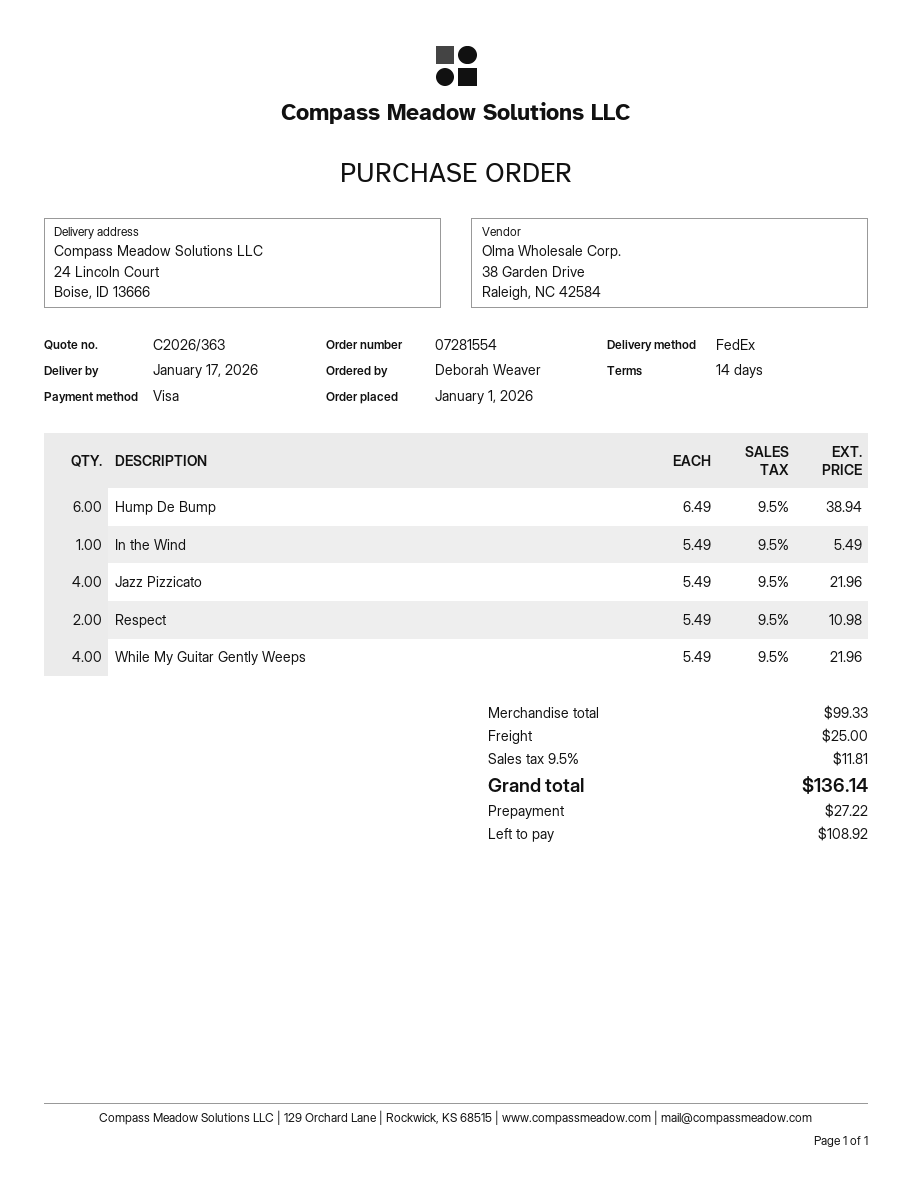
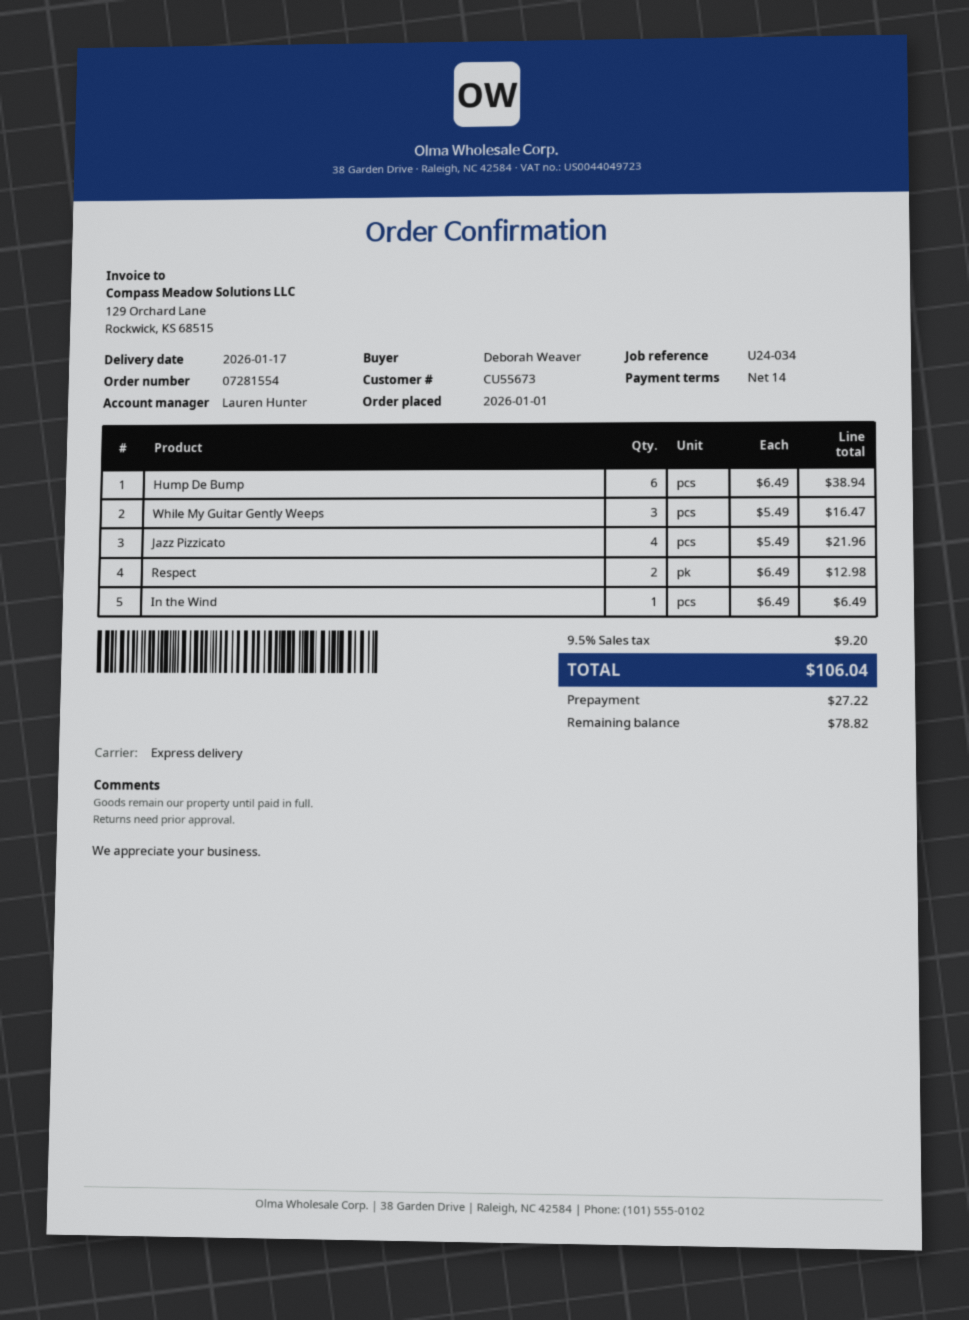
shipping method: FedEx -> express
In the Wind: 1 x 5.49 = 5.49 -> 1 x 6.49 = 6.49
Respect: 2 x 5.49 = 10.98 -> 2 x 6.49 = 12.98
While My Guitar Gently Weeps: 4 x 5.49 = 21.96 -> 3 x 5.49 = 16.47
shipping: 25.00 -> none
tax: 9.5% = 11.81 -> 9.5% = 9.20
total: 136.14 -> 106.04
balance: 108.92 -> 78.82

